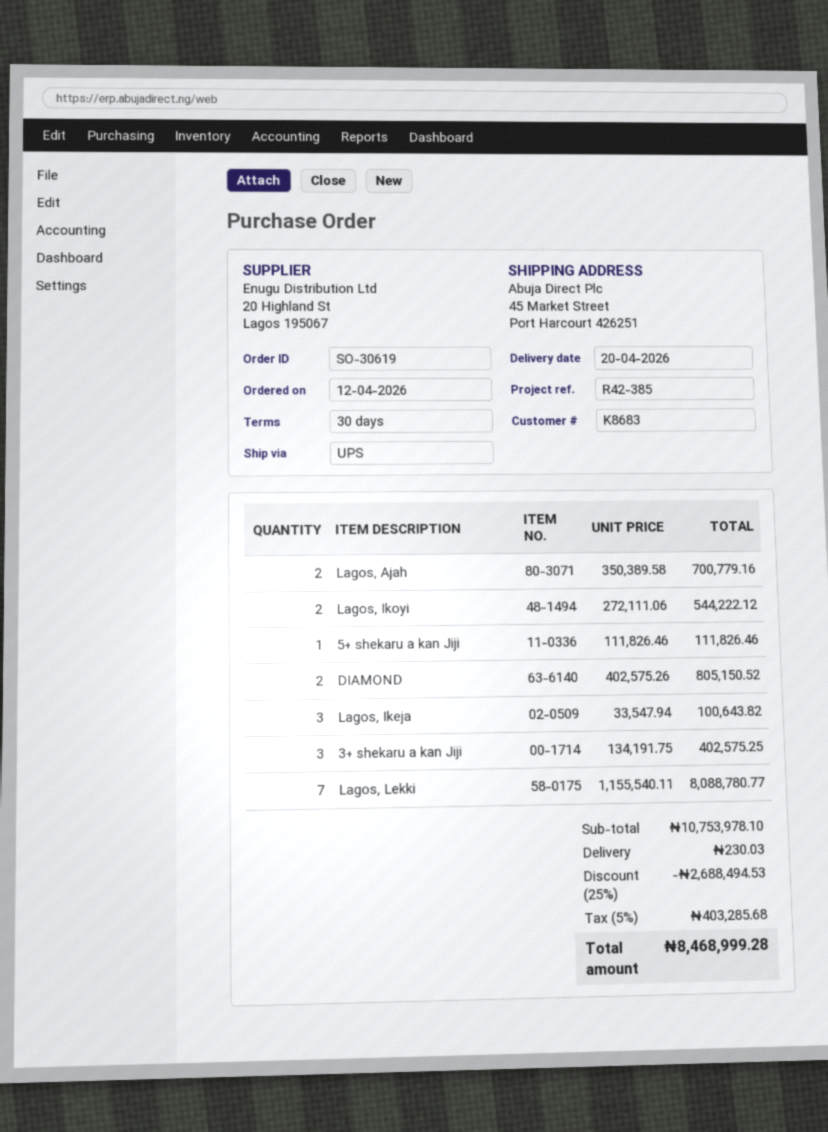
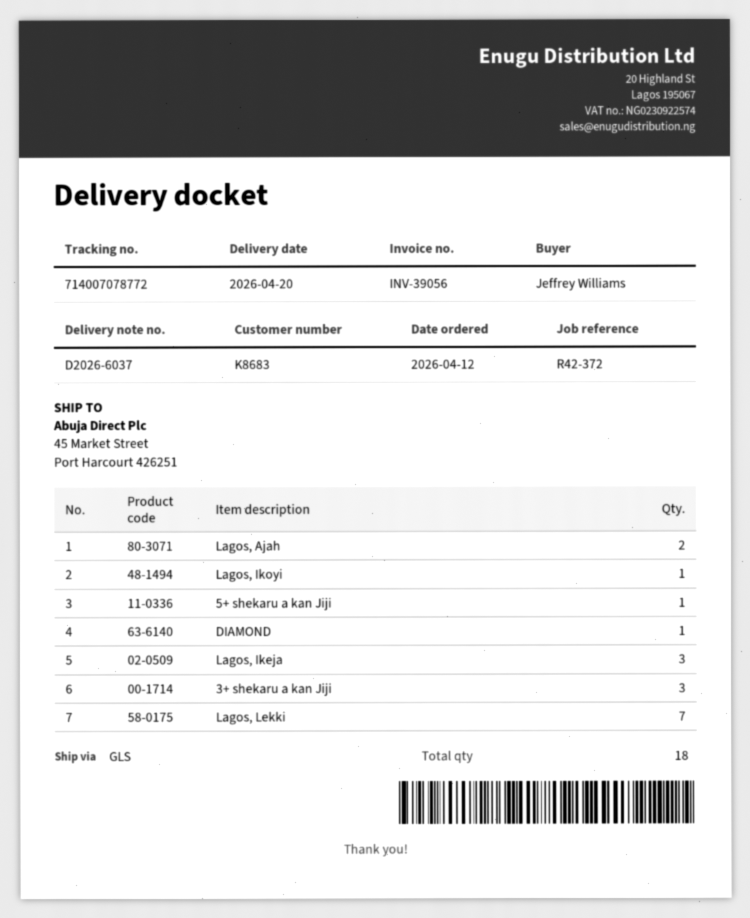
reference: R42-385 -> R42-372
shipping method: UPS -> GLS
Lagos, Ikoyi: 2 -> 1
DIAMOND: 2 -> 1

